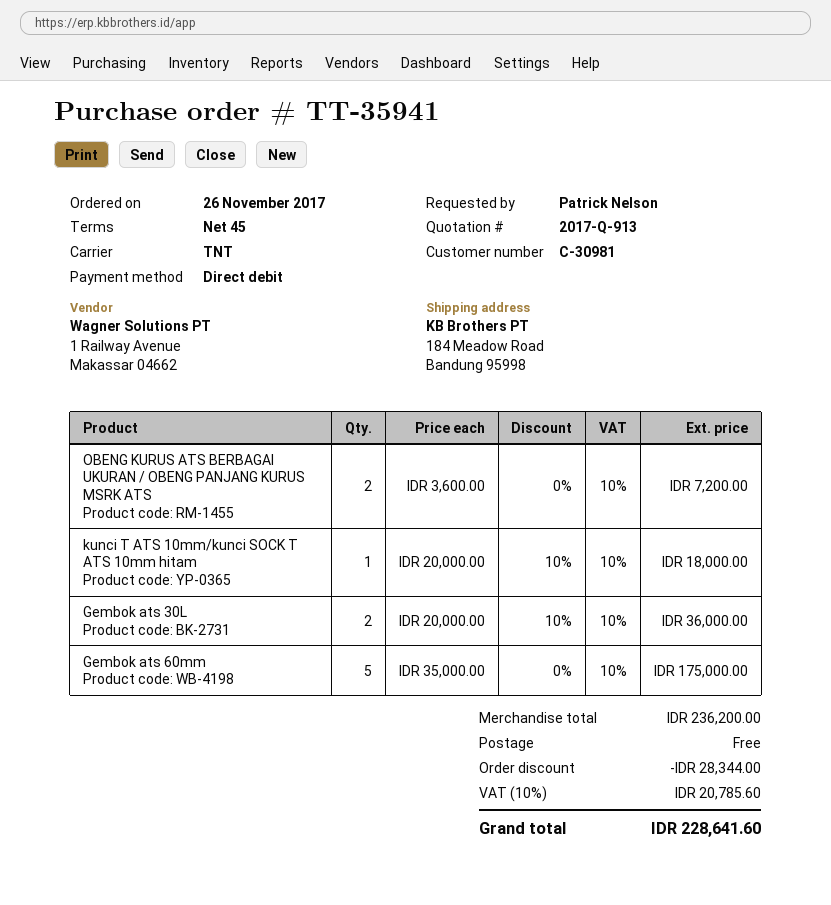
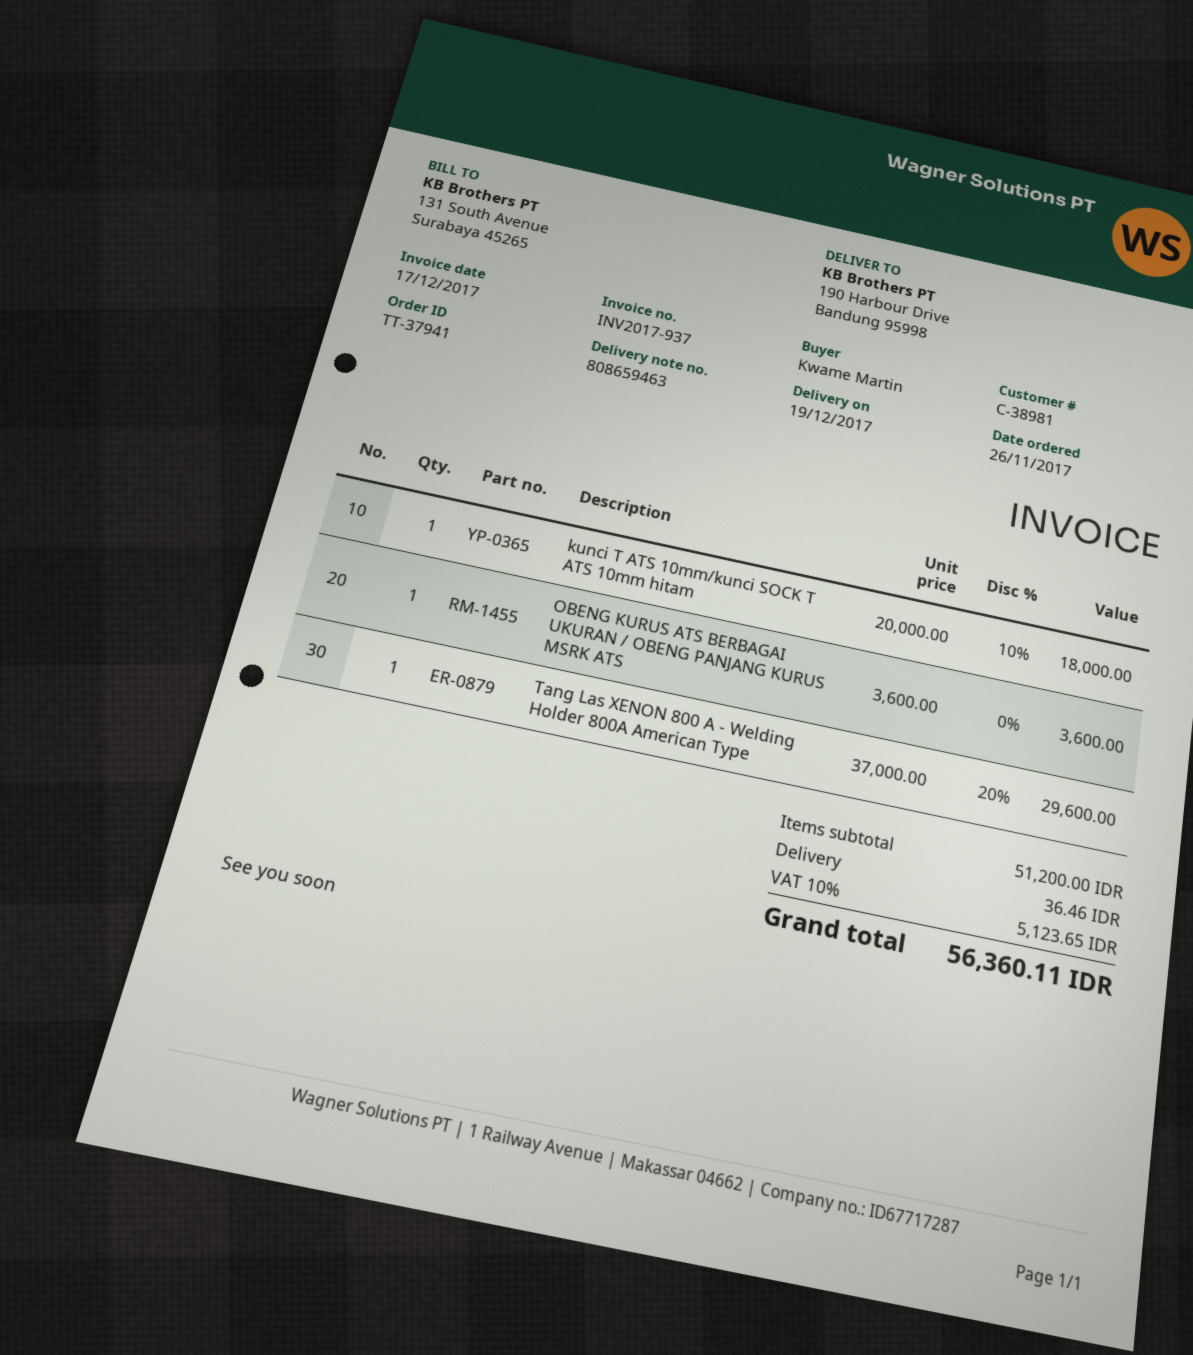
order number: TT-35941 -> TT-37941
customer number: C-30981 -> C-38981
ordered by: Patrick Nelson -> Kwame Martin
ship to: 184 Meadow Road, Bandung 95998 -> 190 Harbour Drive, Bandung 95998
OBENG KURUS ATS BERBAGAI UKURAN / OBENG PANJANG KURUS MSRK ATS: 2 x 3600.00 = 7200.00 -> 1 x 3600.00 = 3600.00
Gembok ats 30L: 2 x 20000.00 - 10% = 36000.00 -> none
Gembok ats 60mm: 5 x 35000.00 = 175000.00 -> none
Tang Las XENON 800 A - Welding Holder 800A American Type: none -> 1 x 37000.00 - 20% = 29600.00
subtotal: 236200.00 -> 51200.00
discount: 28344.00 -> none
shipping: 0.00 -> 36.46
tax: 10% = 20785.60 -> 10% = 5123.65
total: 228641.60 -> 56360.11

